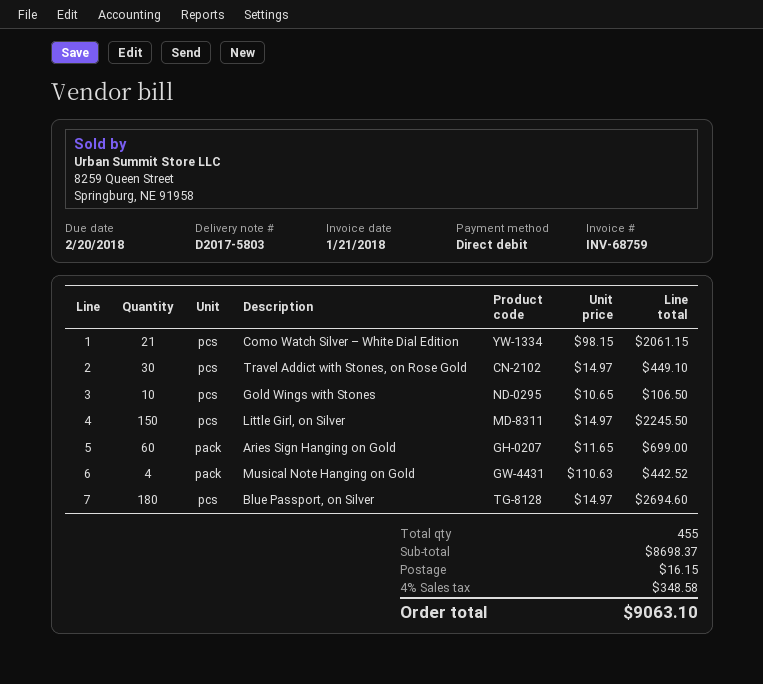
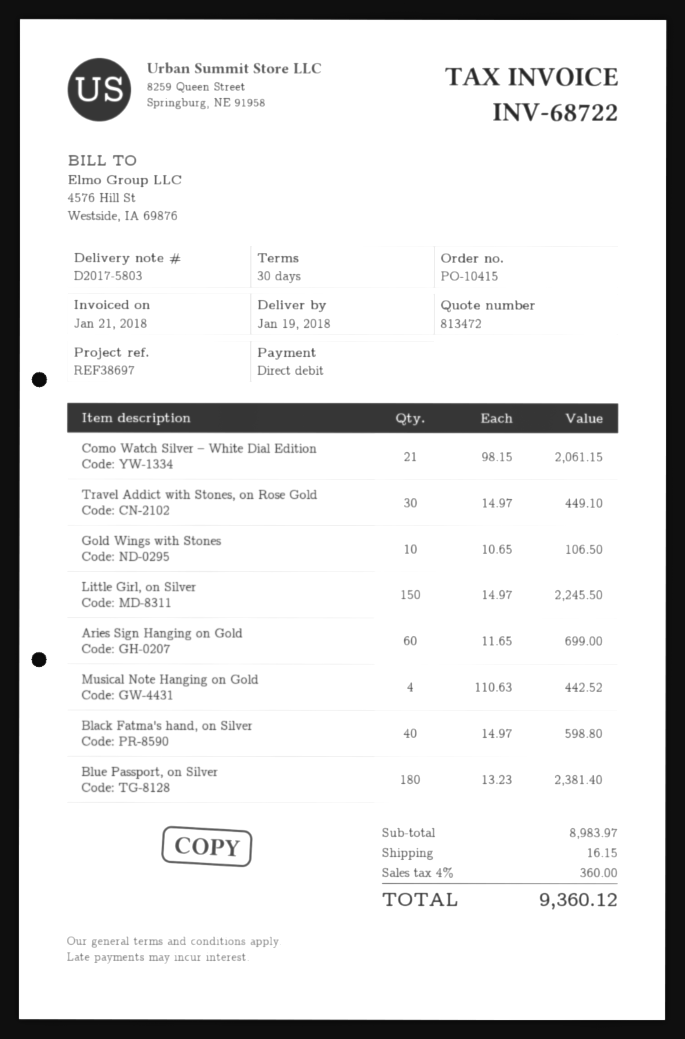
invoice number: INV-68759 -> INV-68722
Blue Passport, on Silver: 180 x 14.97 = 2694.60 -> 180 x 13.23 = 2381.40
Black Fatma's hand, on Silver: none -> 40 x 14.97 = 598.80
subtotal: 8698.37 -> 8983.97
tax: 4% = 348.58 -> 4% = 360.00
total: 9063.10 -> 9360.12

